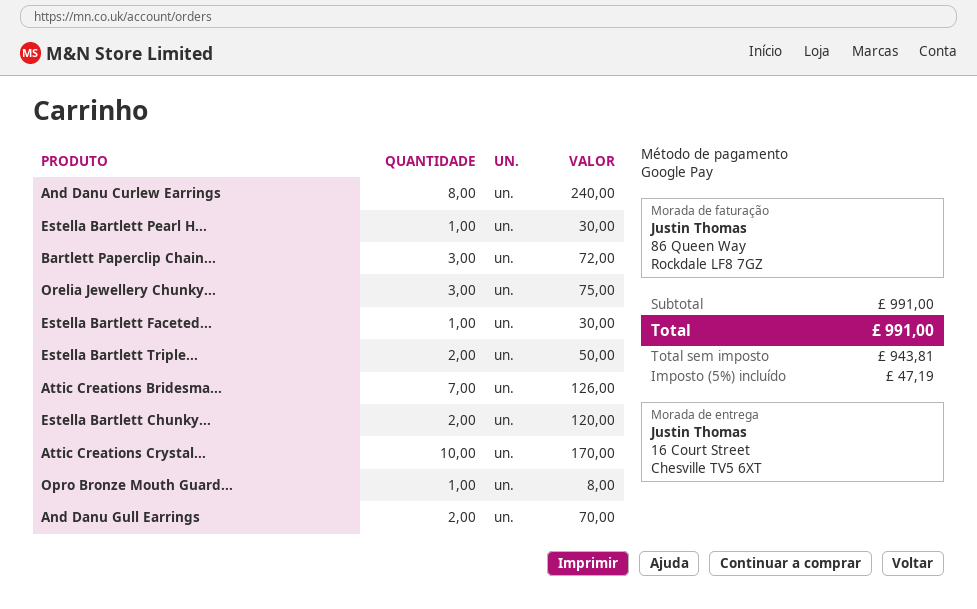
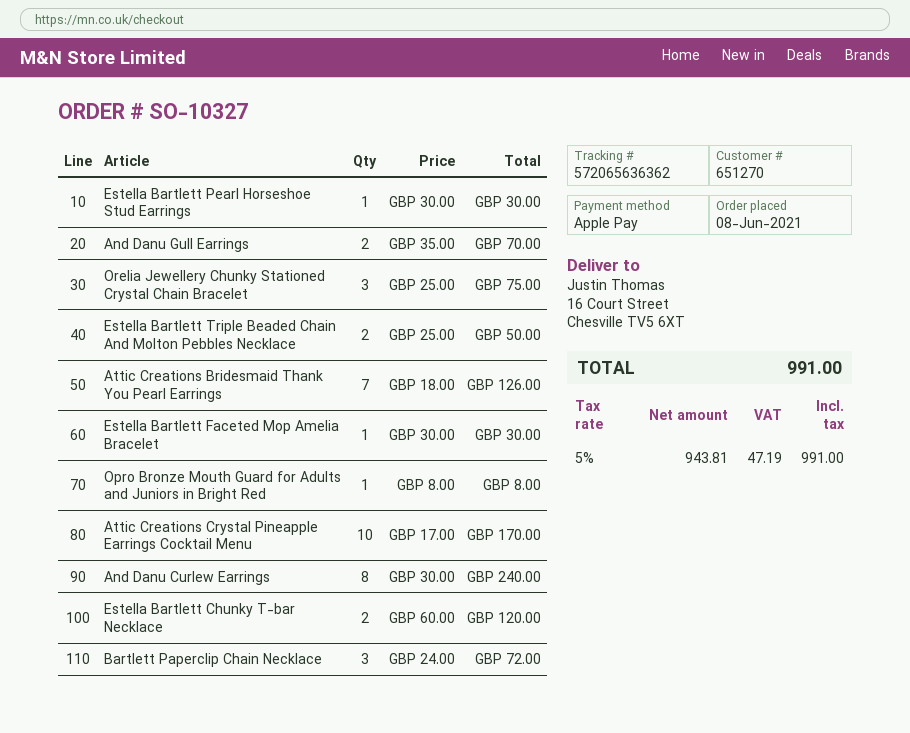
payment method: Google Pay -> Apple Pay

